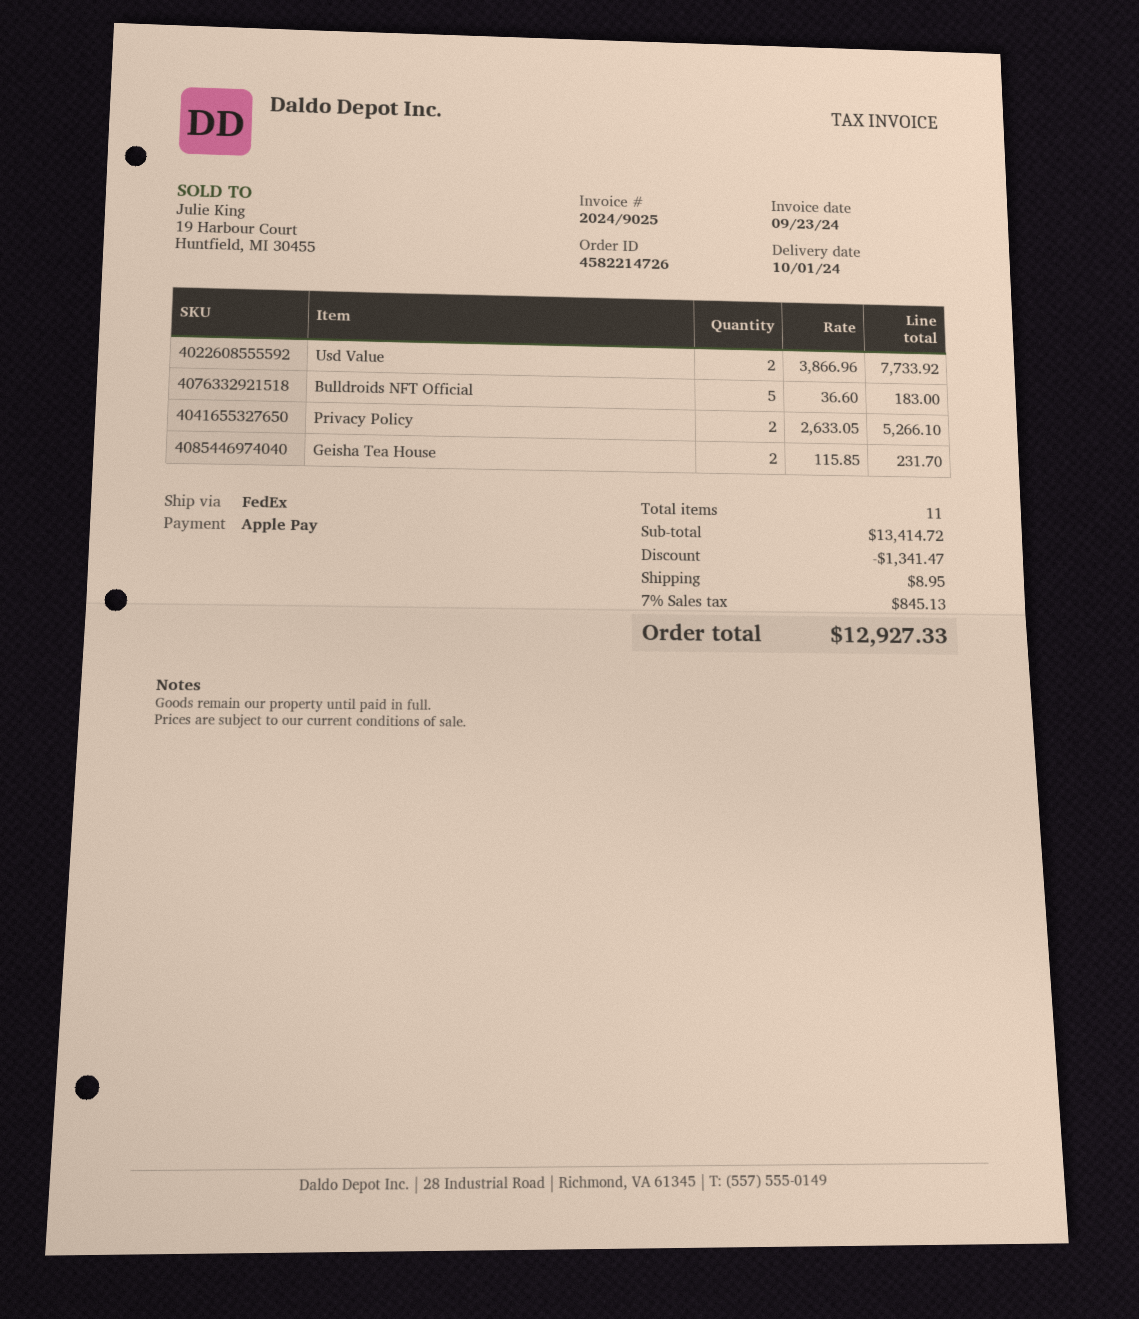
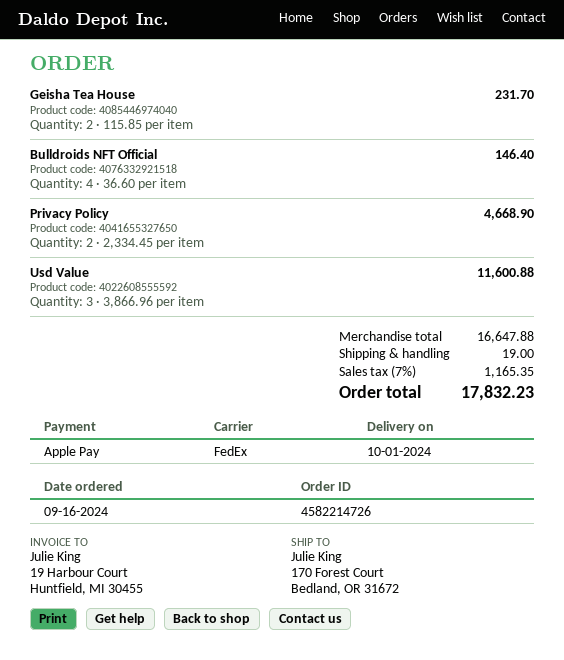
Usd Value: 2 x 3866.96 = 7733.92 -> 3 x 3866.96 = 11600.88
Bulldroids NFT Official: 5 x 36.60 = 183.00 -> 4 x 36.60 = 146.40
Privacy Policy: 2 x 2633.05 = 5266.10 -> 2 x 2334.45 = 4668.90
subtotal: 13414.72 -> 16647.88
discount: 1341.47 -> none
shipping: 8.95 -> 19.00
tax: 7% = 845.13 -> 7% = 1165.35
total: 12927.33 -> 17832.23

